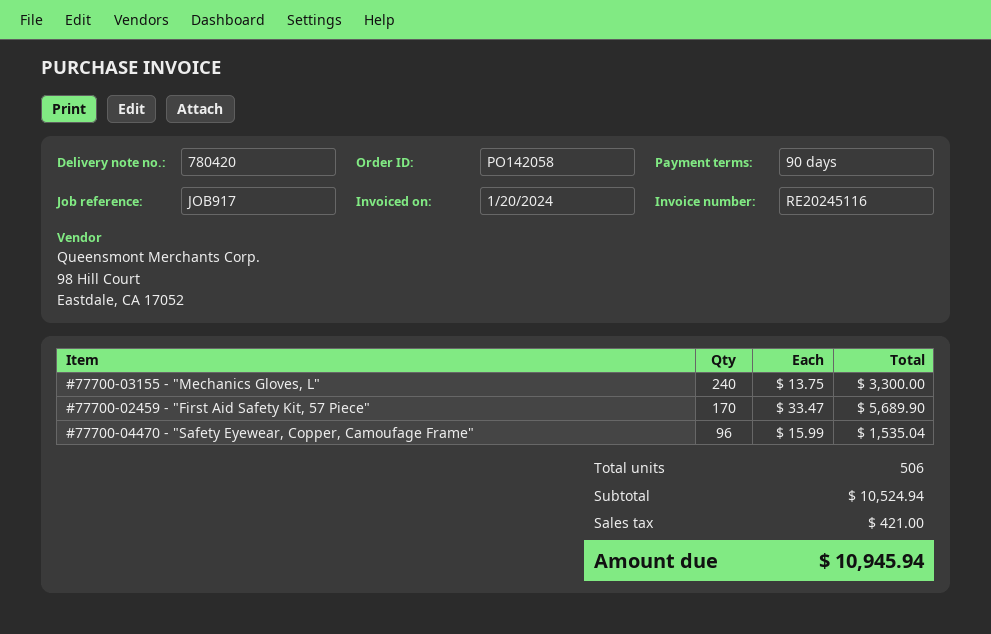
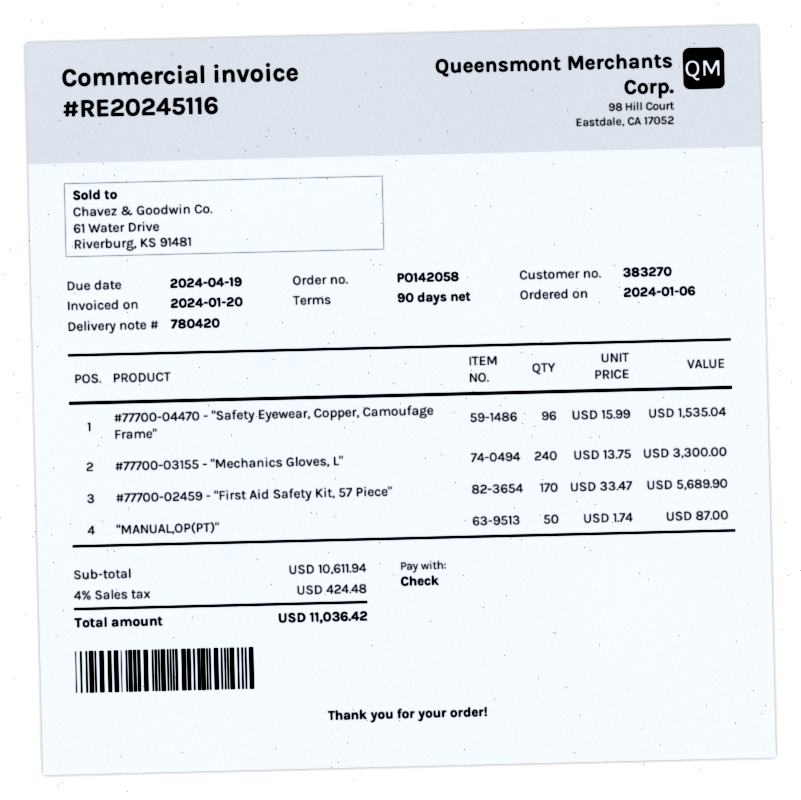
"MANUAL,OP(PT)": none -> 50 x 1.74 = 87.00
subtotal: 10524.94 -> 10611.94
tax: 421.00 -> 424.48
total: 10945.94 -> 11036.42

